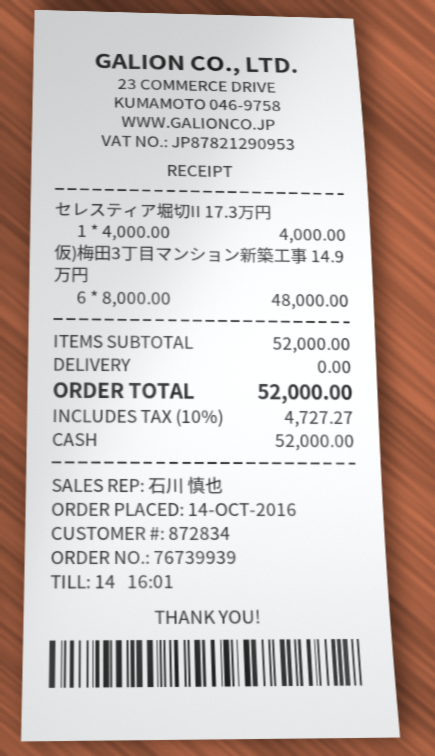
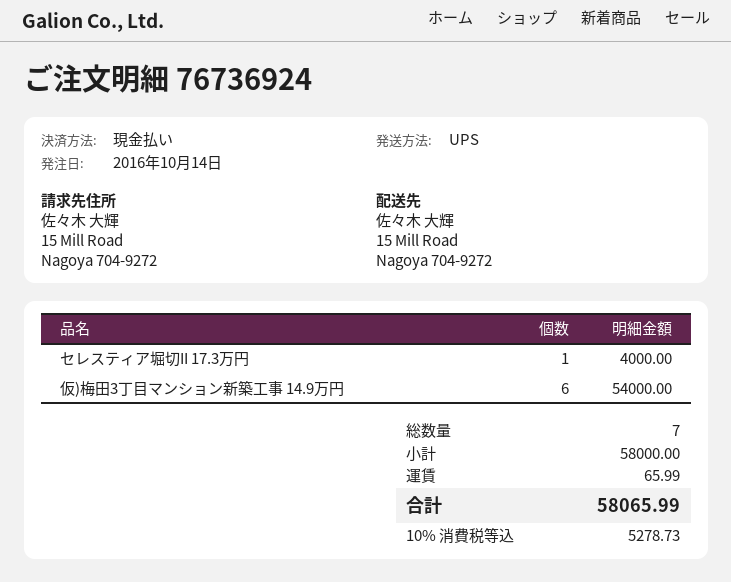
order number: 76739939 -> 76736924
仮)梅田3丁目マンション新築工事 14.9万円: 6 for 48000.00 -> 6 for 54000.00
subtotal: 52000.00 -> 58000.00
shipping: 0.00 -> 65.99
tax: 10% = 4727.27 -> 10% = 5278.73
total: 52000.00 -> 58065.99

